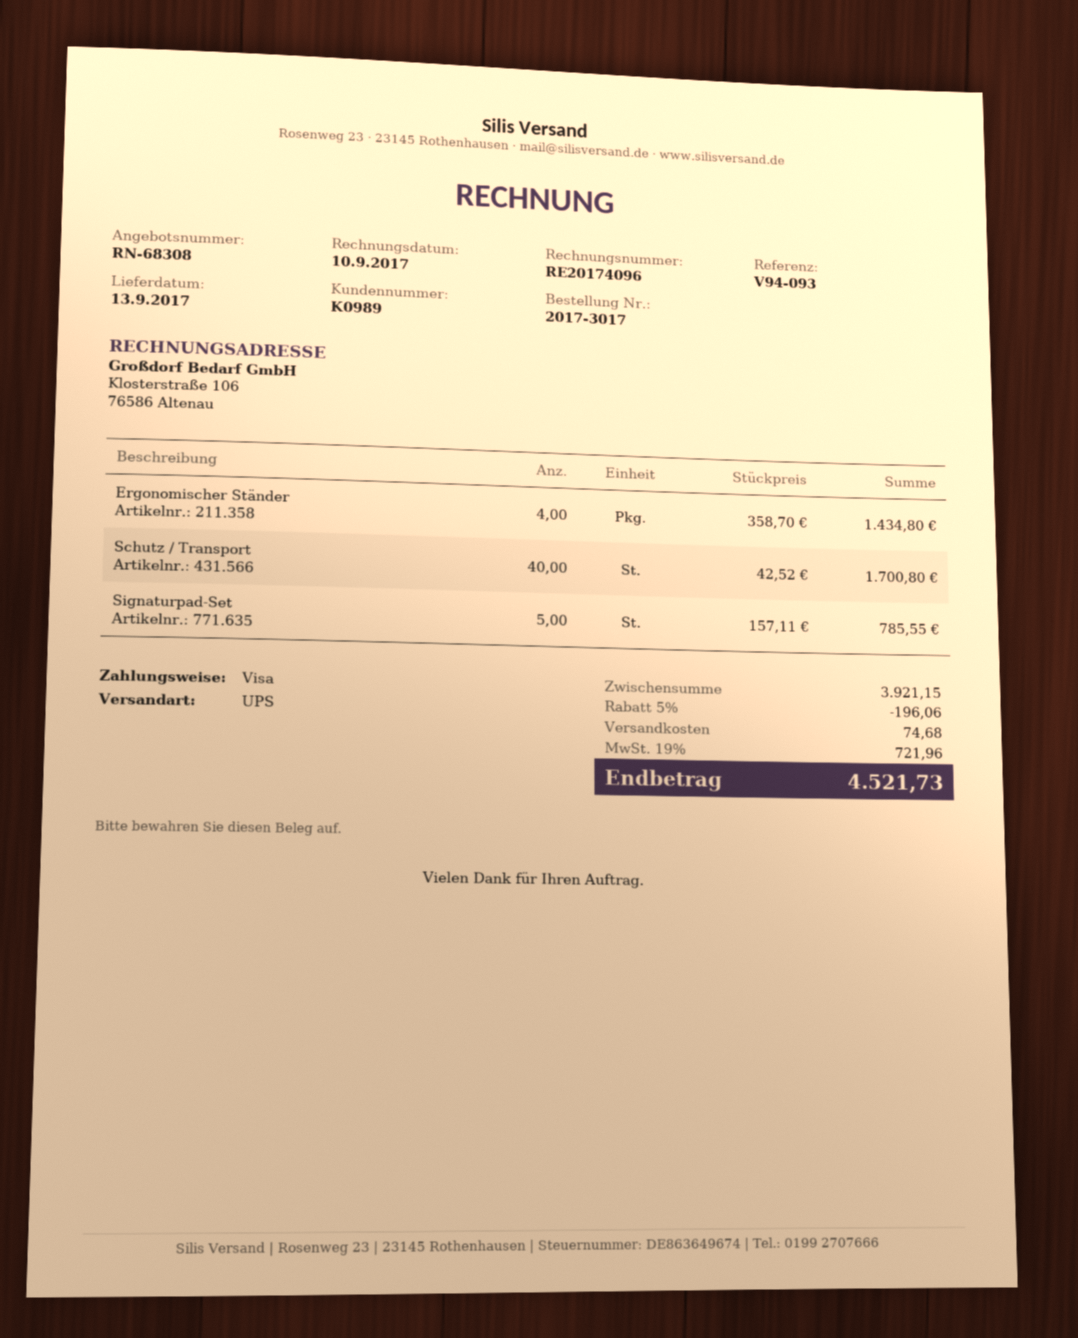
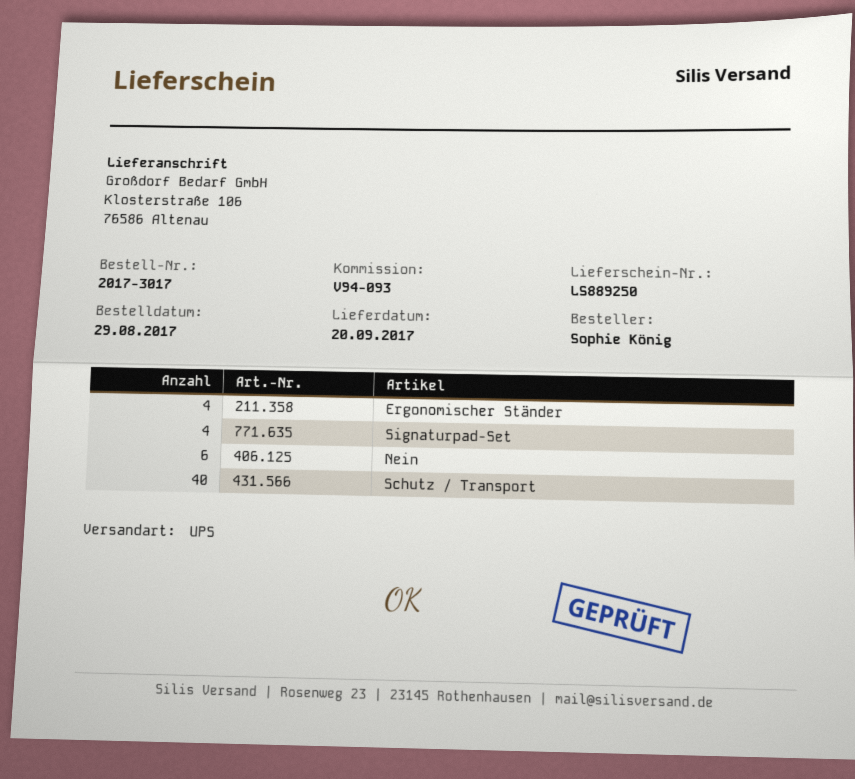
delivery date: 2017-09-13 -> 2017-09-20
Signaturpad-Set: 5 -> 4
Nein: none -> 6

